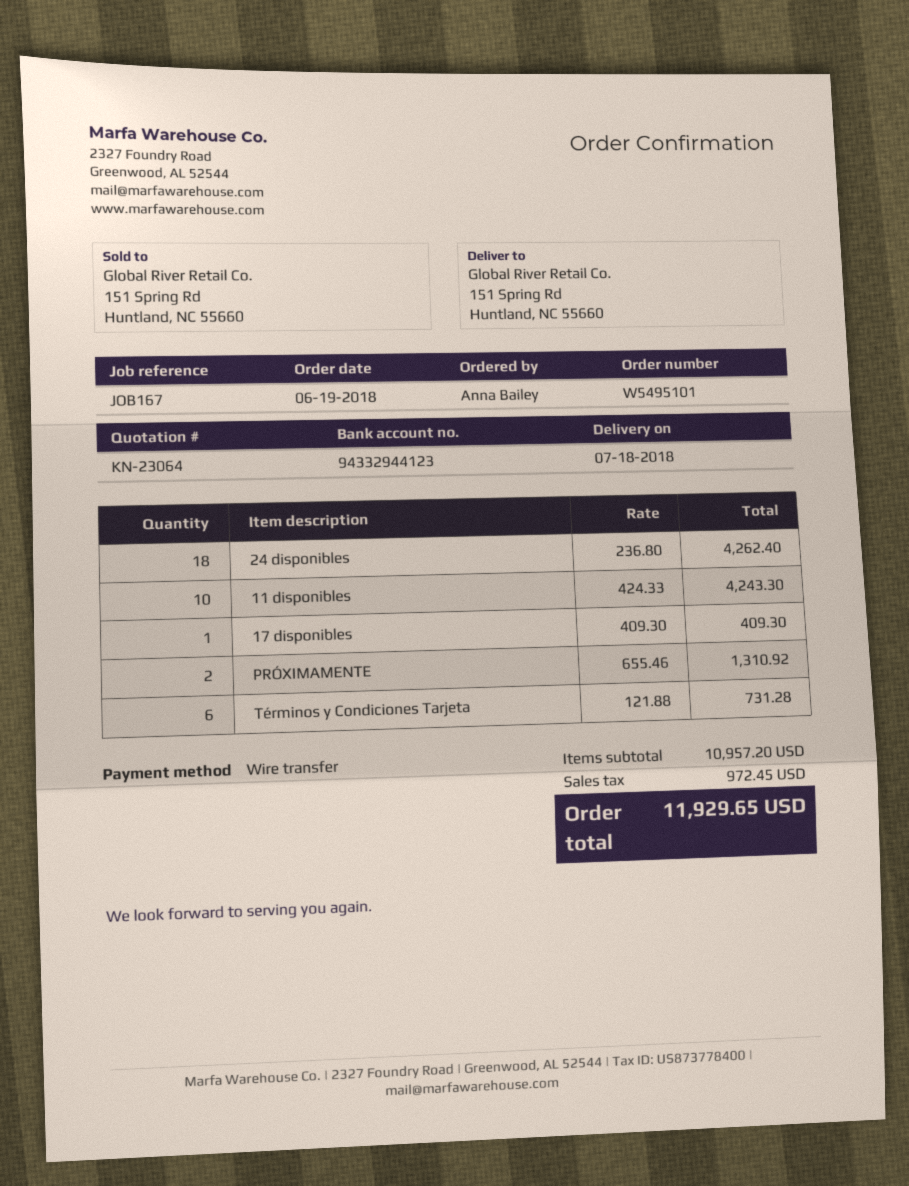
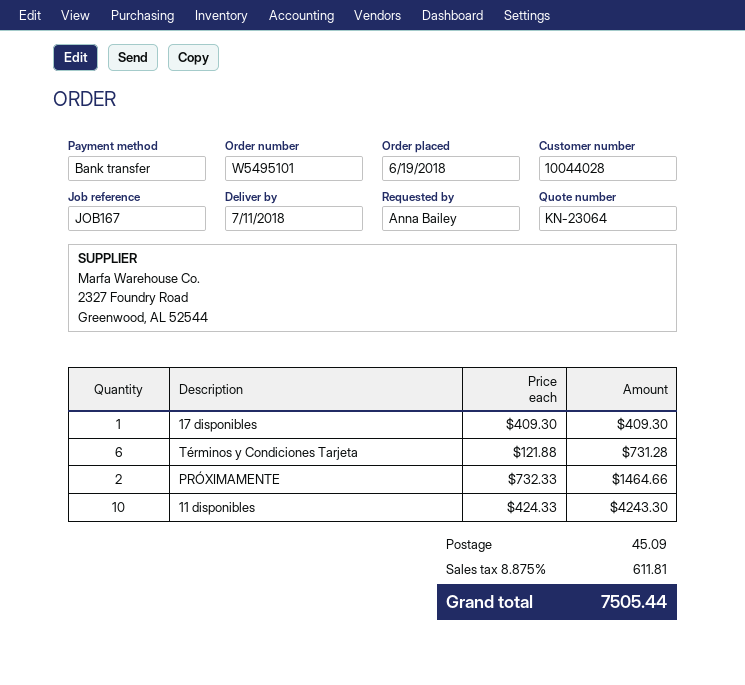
delivery date: 2018-07-18 -> 2018-07-11
24 disponibles: 18 x 236.80 = 4262.40 -> none
PRÓXIMAMENTE: 2 x 655.46 = 1310.92 -> 2 x 732.33 = 1464.66
shipping: none -> 45.09
tax: 972.45 -> 611.81
total: 11929.65 -> 7505.44

